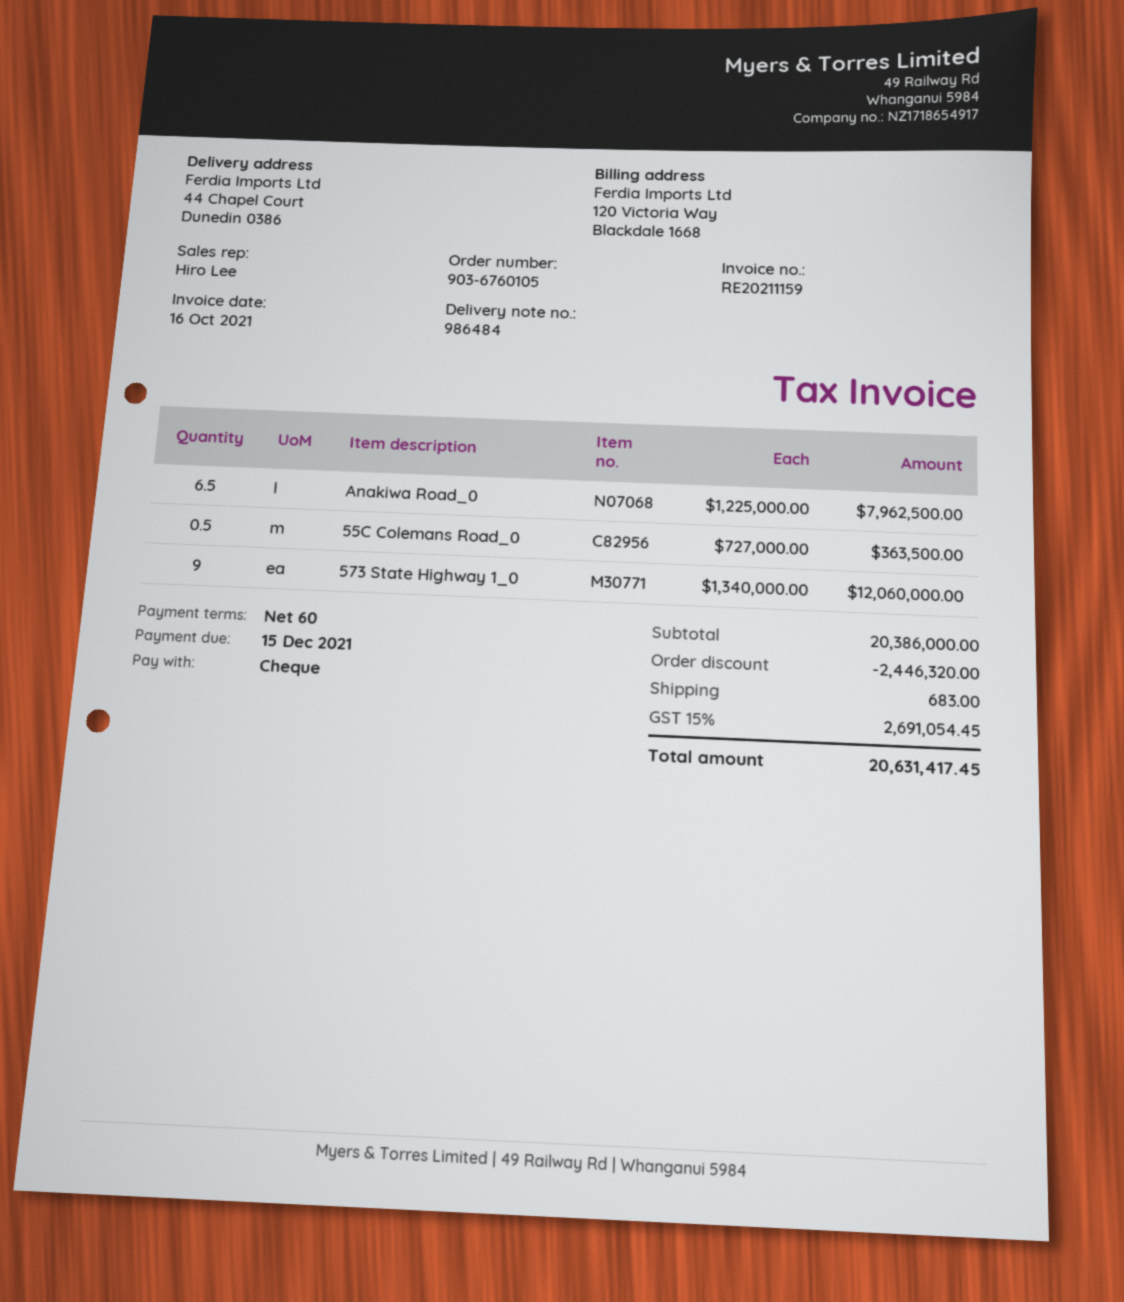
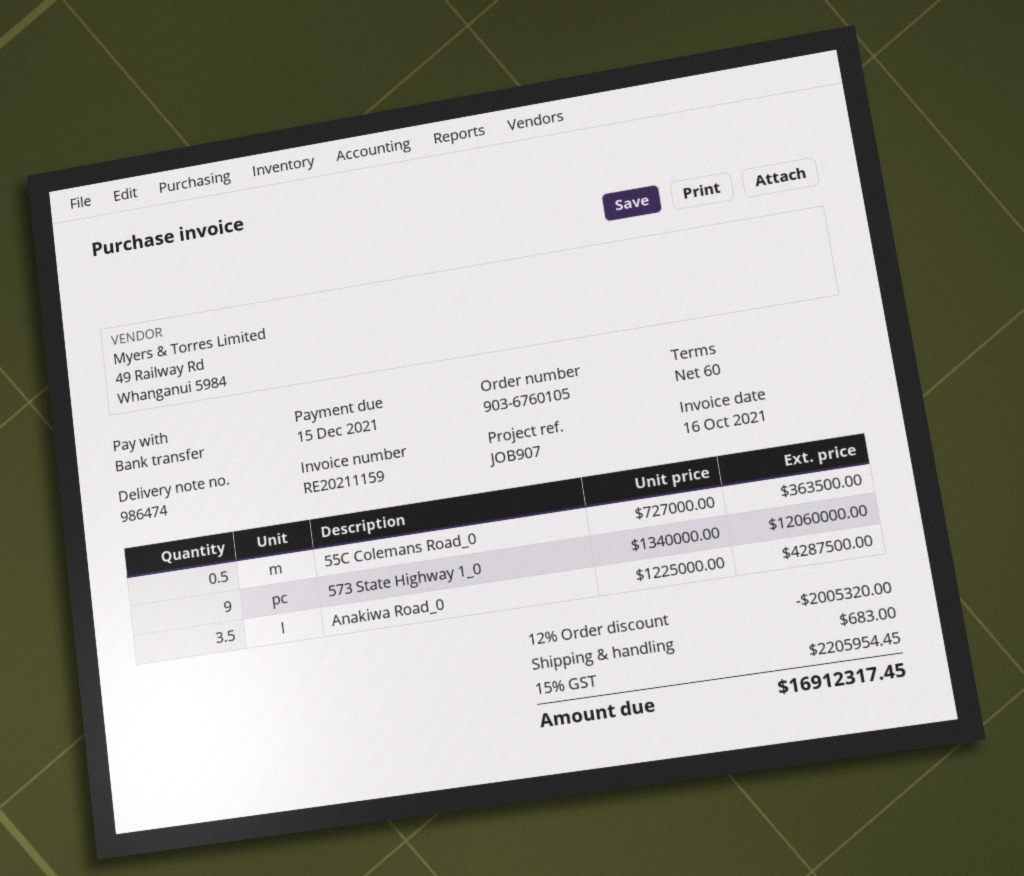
delivery note number: 986484 -> 986474
payment method: cheque -> bank transfer
Anakiwa Road_0: 6.5 x 1225000.00 = 7962500.00 -> 3.5 x 1225000.00 = 4287500.00
discount: 2446320.00 -> 2005320.00
tax: 15% = 2691054.45 -> 15% = 2205954.45
total: 20631417.45 -> 16912317.45

